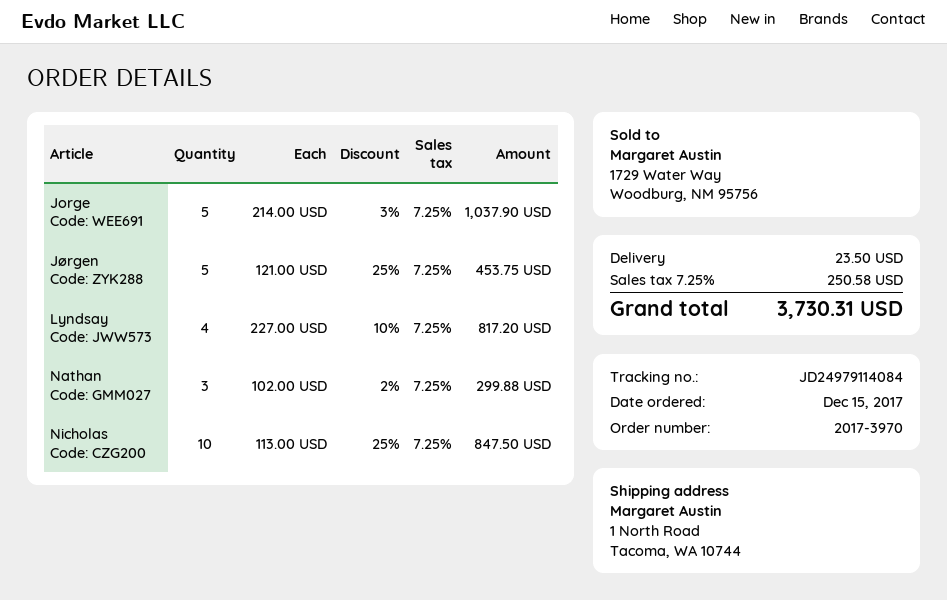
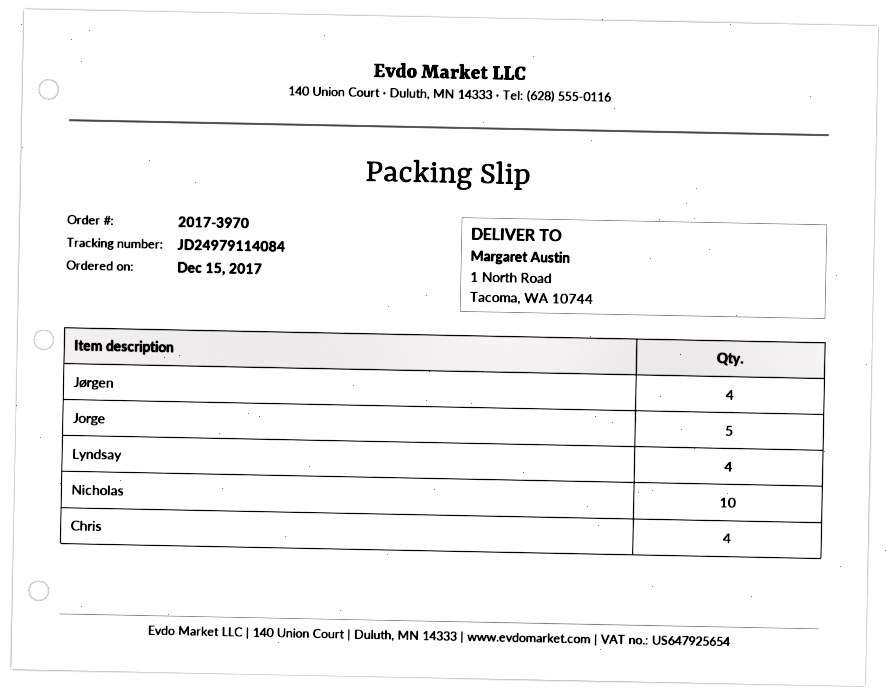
Jørgen: 5 -> 4
Nathan: 3 -> none
Chris: none -> 4

